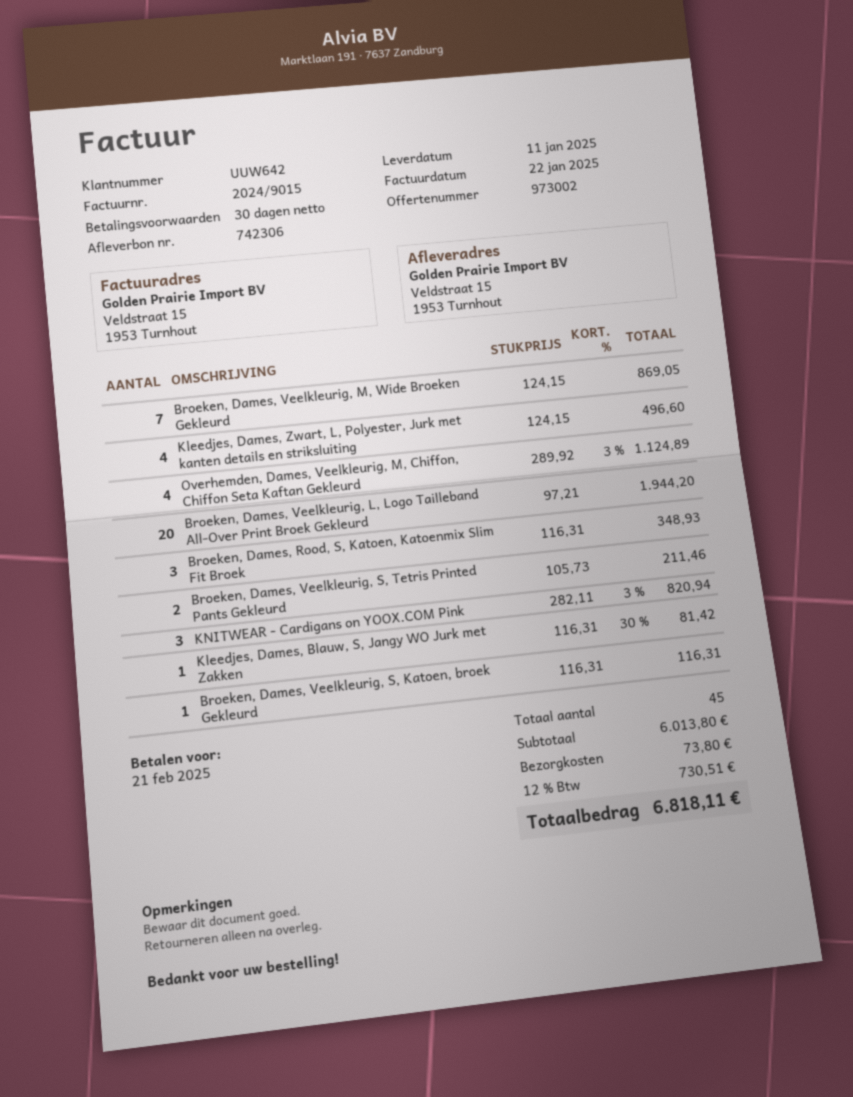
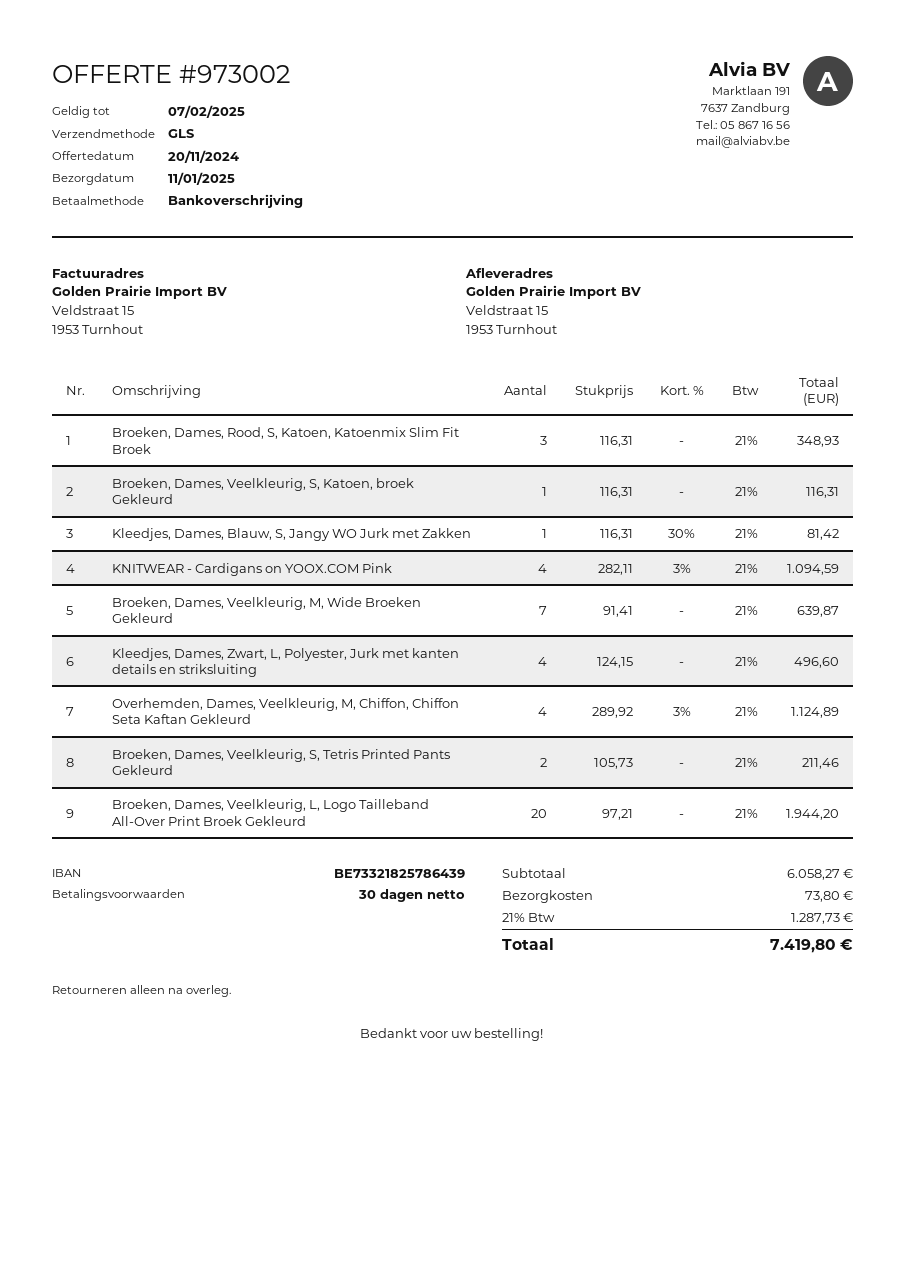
Broeken, Dames, Veelkleurig, M, Wide Broeken Gekleurd: 7 x 124.15 = 869.05 -> 7 x 91.41 = 639.87
KNITWEAR - Cardigans on YOOX.COM Pink: 3 x 282.11 - 3% = 820.94 -> 4 x 282.11 - 3% = 1094.59
subtotal: 6013.80 -> 6058.27
tax: 12% = 730.51 -> 21% = 1287.73
total: 6818.11 -> 7419.80

